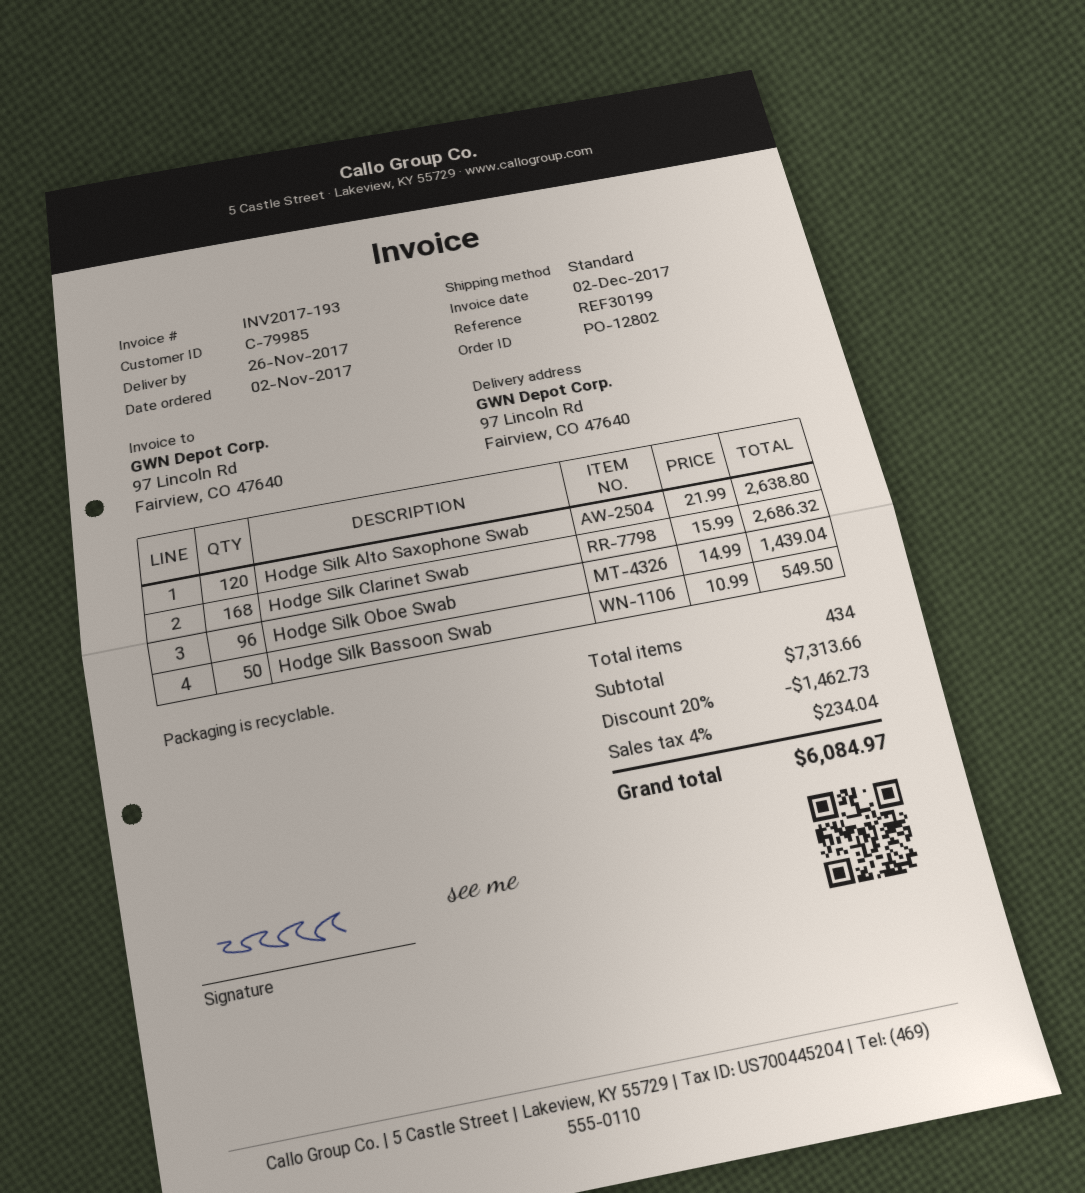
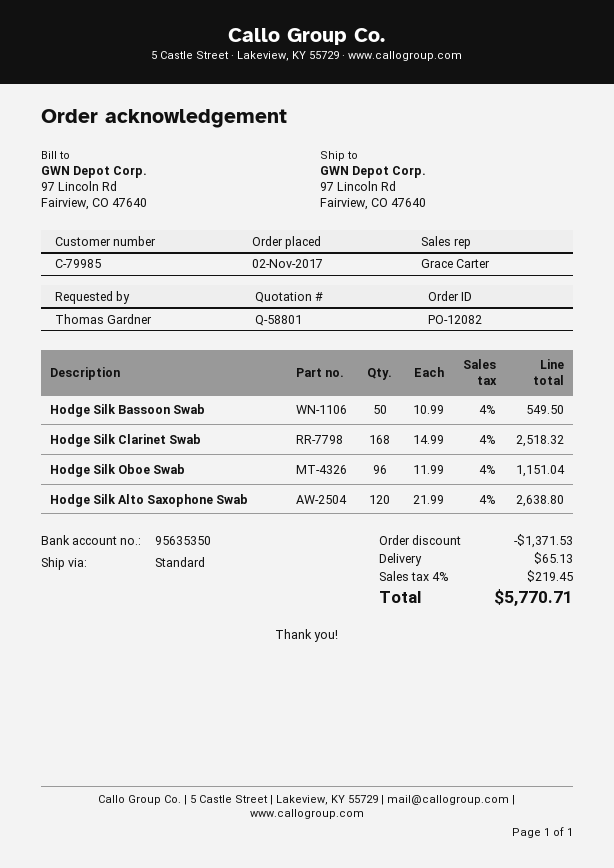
order number: PO-12802 -> PO-12082
Hodge Silk Clarinet Swab: 168 x 15.99 = 2686.32 -> 168 x 14.99 = 2518.32
Hodge Silk Oboe Swab: 96 x 14.99 = 1439.04 -> 96 x 11.99 = 1151.04
discount: 1462.73 -> 1371.53
shipping: none -> 65.13
tax: 4% = 234.04 -> 4% = 219.45
total: 6084.97 -> 5770.71

